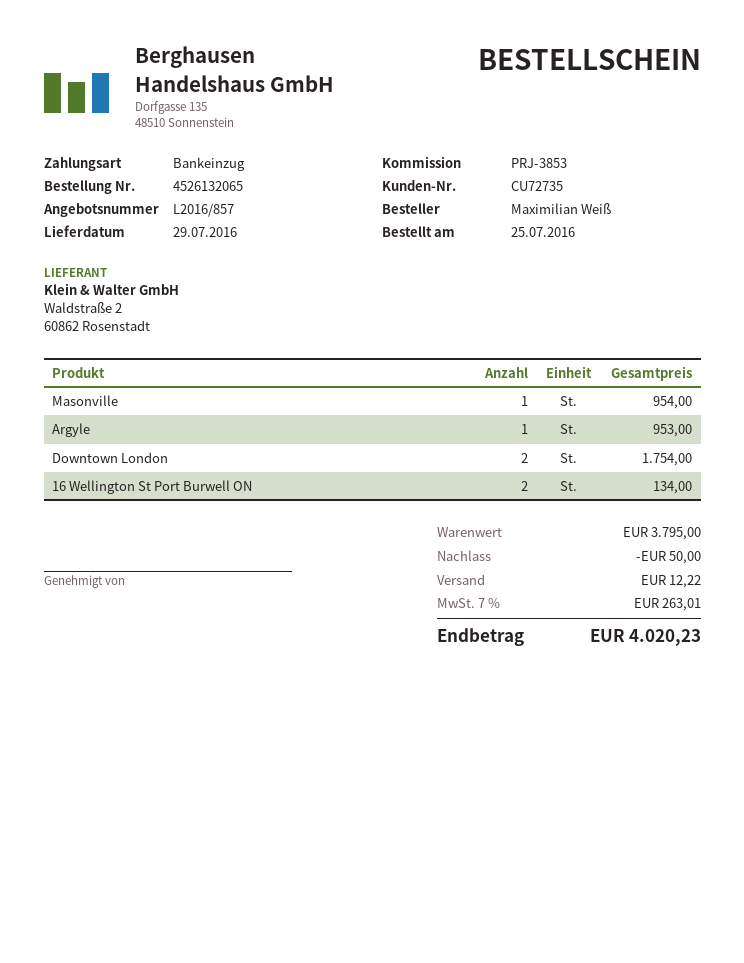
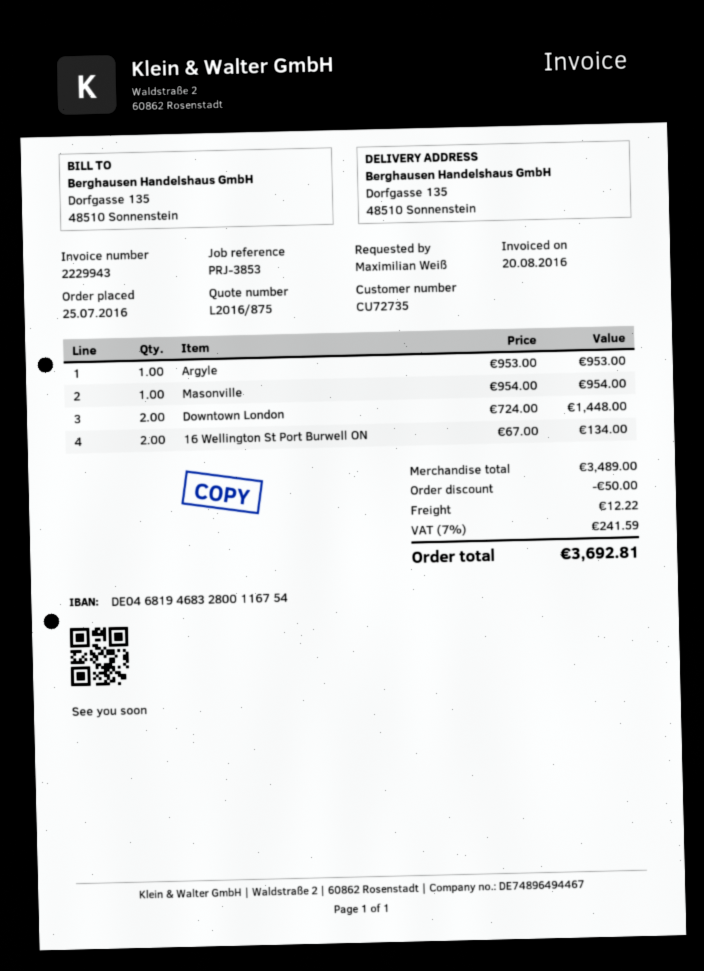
quote number: L2016/857 -> L2016/875
Downtown London: 2 for 1754.00 -> 2 for 1448.00
subtotal: 3795.00 -> 3489.00
tax: 7% = 263.01 -> 7% = 241.59
total: 4020.23 -> 3692.81

